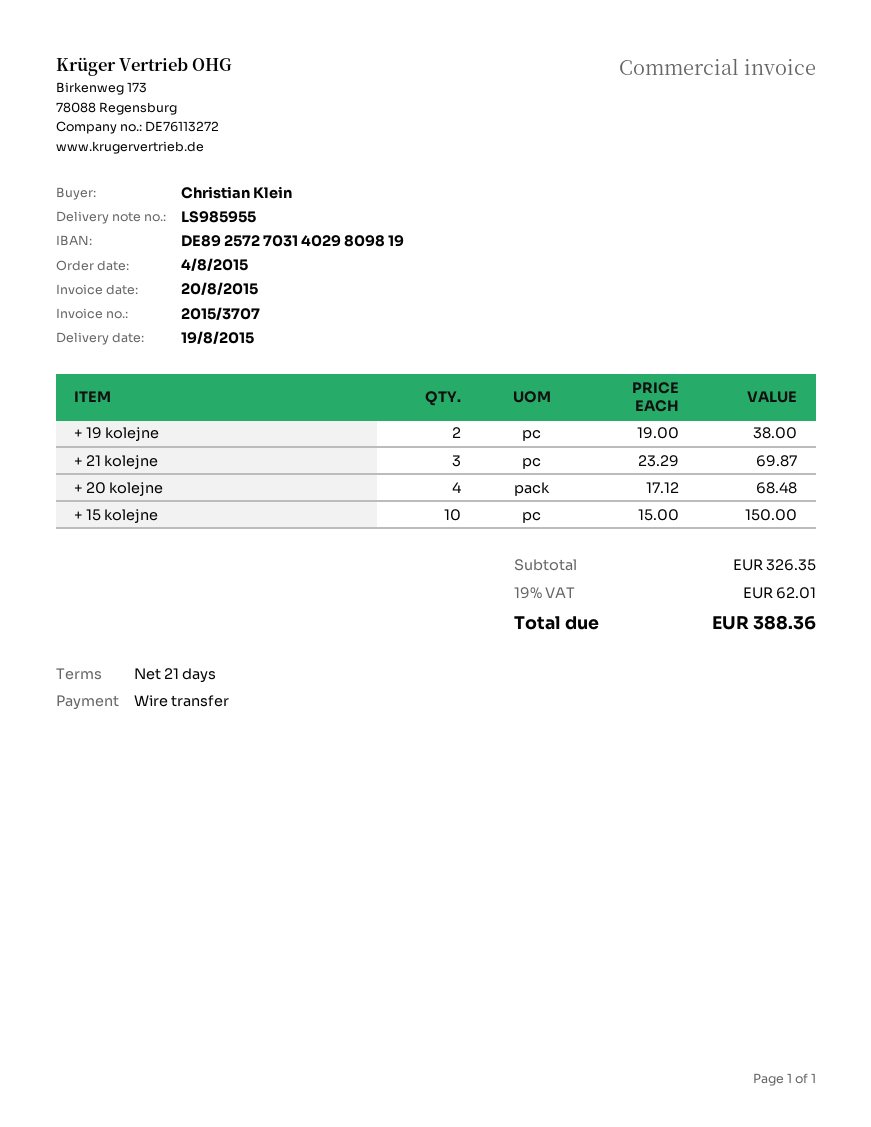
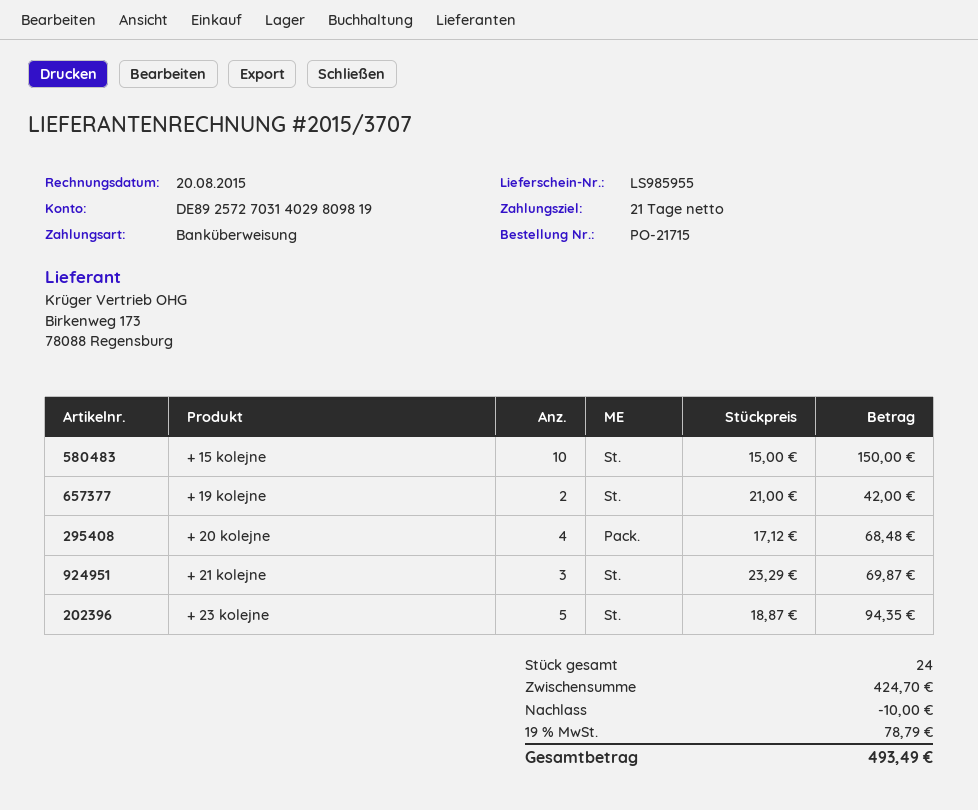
+ 19 kolejne: 2 x 19.00 = 38.00 -> 2 x 21.00 = 42.00
+ 23 kolejne: none -> 5 x 18.87 = 94.35
subtotal: 326.35 -> 424.70
discount: none -> 10.00
tax: 19% = 62.01 -> 19% = 78.79
total: 388.36 -> 493.49

